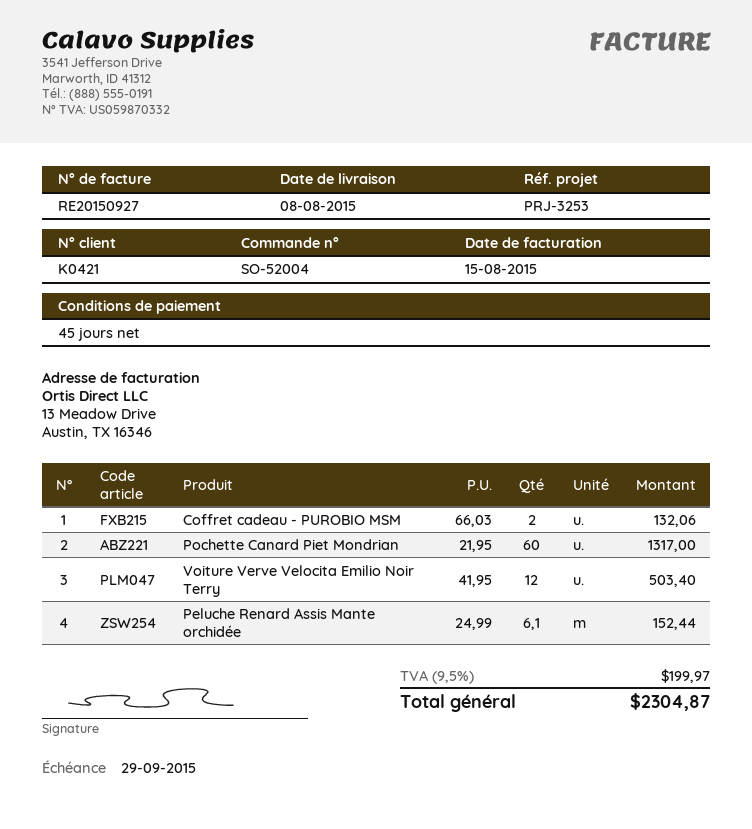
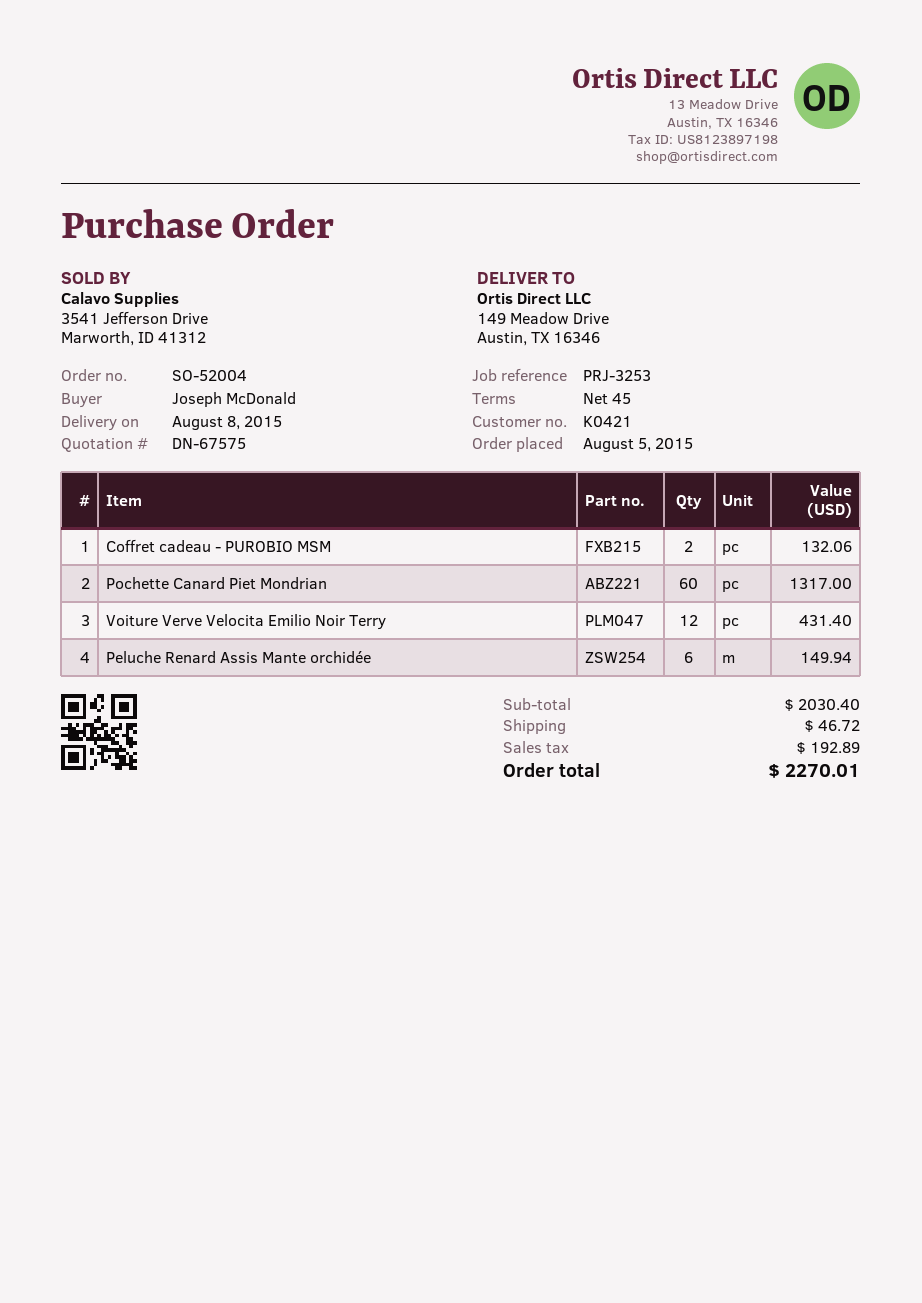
Voiture Verve Velocita Emilio Noir Terry: 12 for 503.40 -> 12 for 431.40
Peluche Renard Assis Mante orchidée: 6.1 for 152.44 -> 6 for 149.94
shipping: none -> 46.72
tax: 199.97 -> 192.89
total: 2304.87 -> 2270.01

